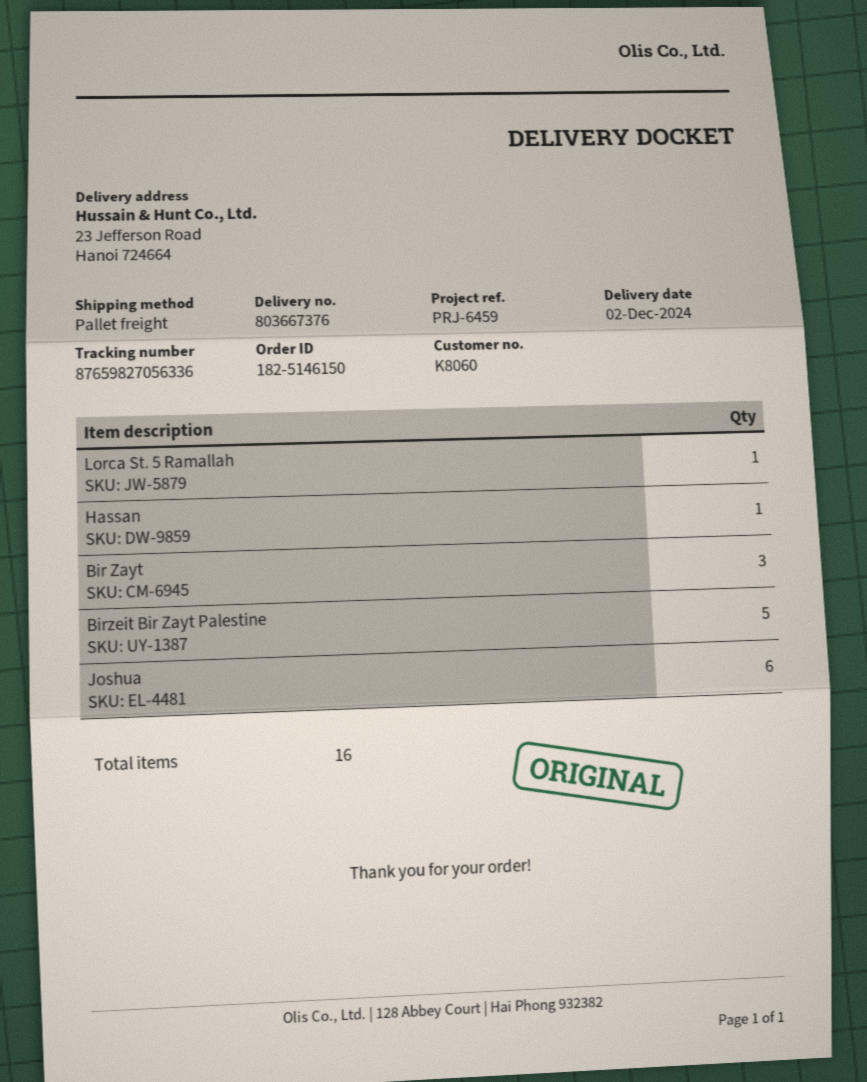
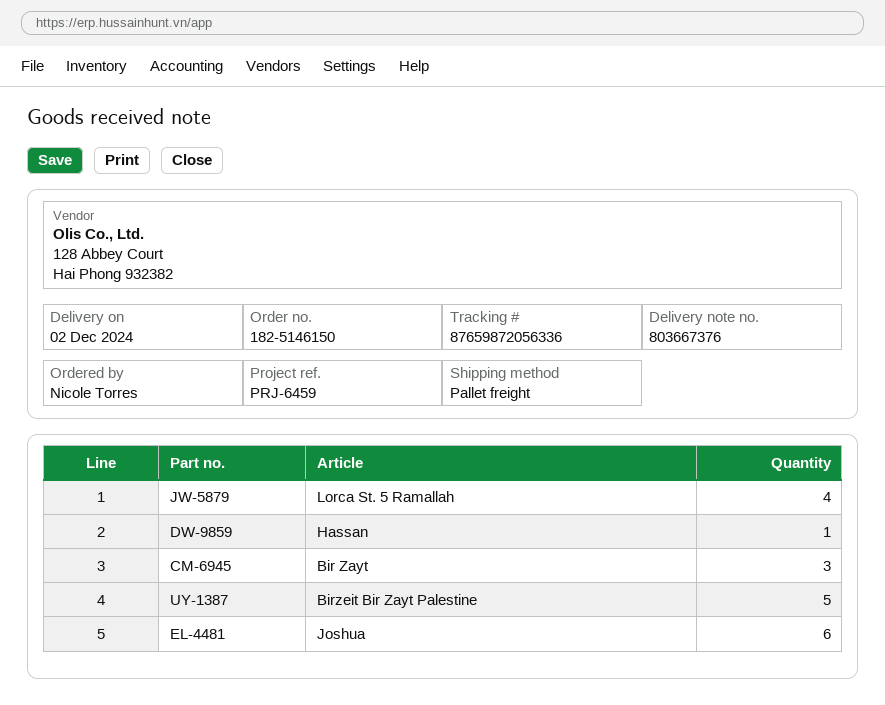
tracking number: 87659827056336 -> 87659872056336
Lorca St. 5 Ramallah: 1 -> 4

